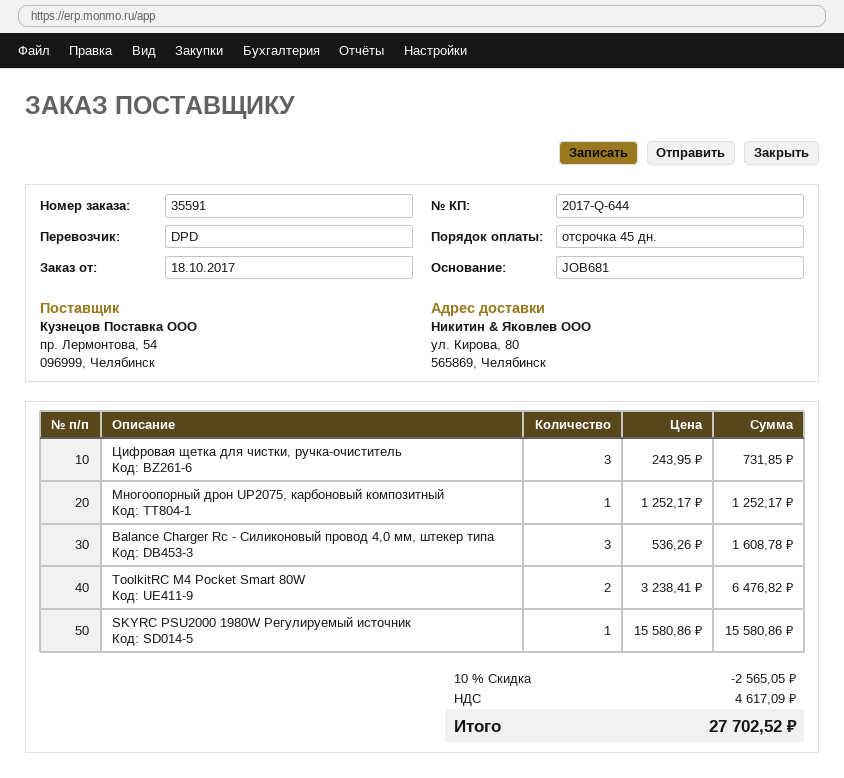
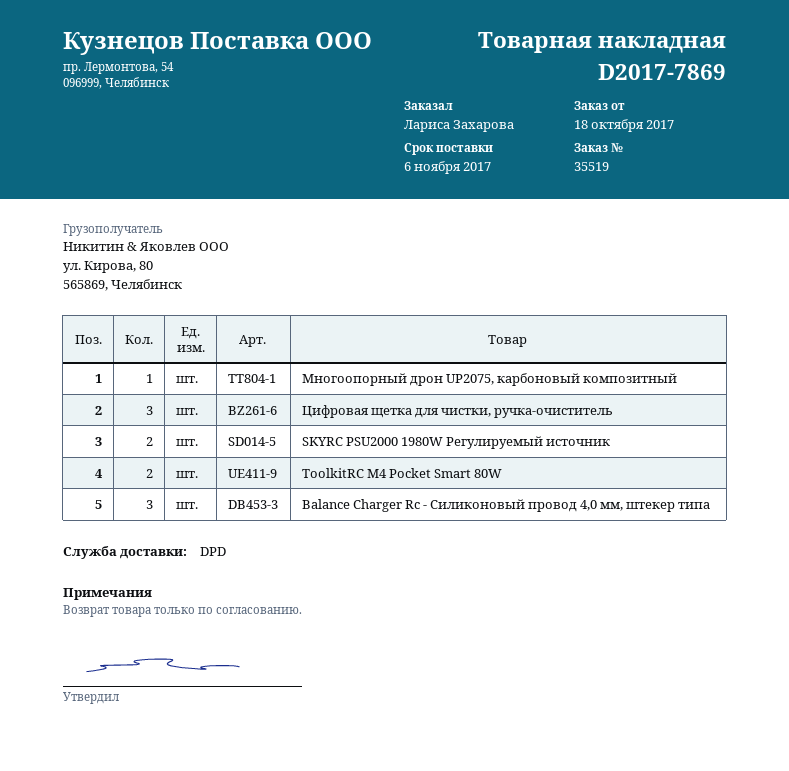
order number: 35591 -> 35519
SKYRC PSU2000 1980W Регулируемый источник: 1 -> 2

